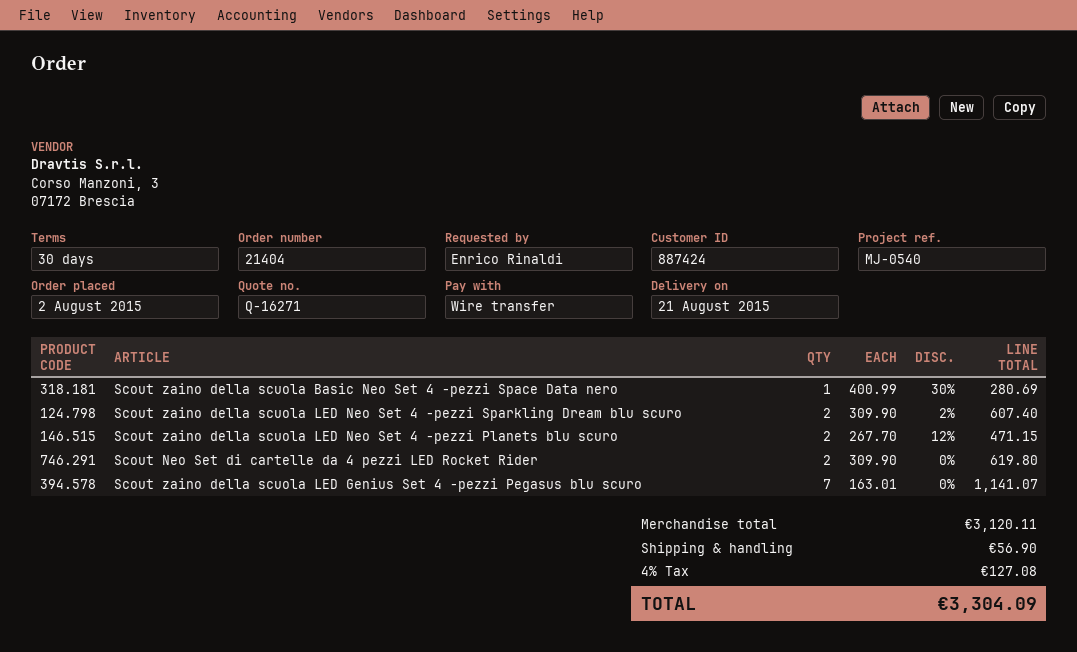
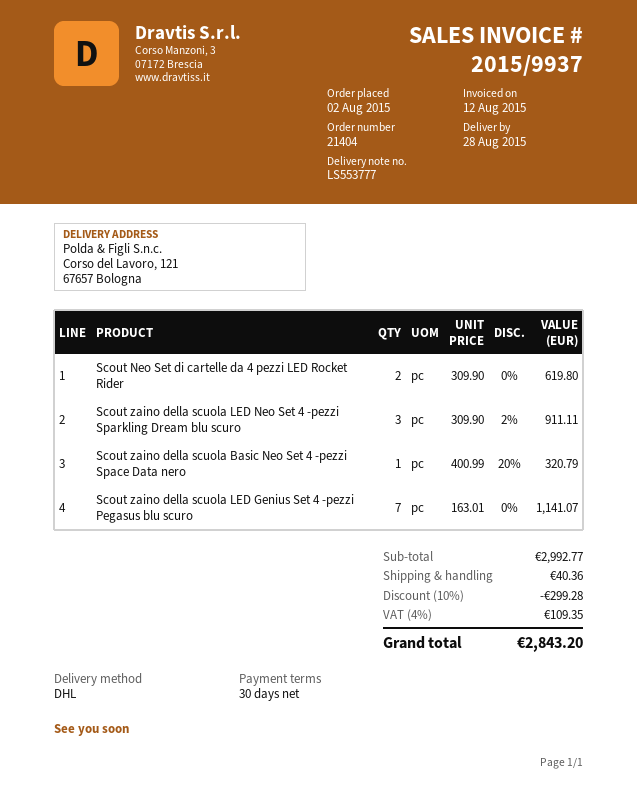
delivery date: 2015-08-21 -> 2015-08-28
Scout zaino della scuola Basic Neo Set 4 -pezzi Space Data nero: 1 x 400.99 - 30% = 280.69 -> 1 x 400.99 - 20% = 320.79
Scout zaino della scuola LED Neo Set 4 -pezzi Sparkling Dream blu scuro: 2 x 309.90 - 2% = 607.40 -> 3 x 309.90 - 2% = 911.11
Scout zaino della scuola LED Neo Set 4 -pezzi Planets blu scuro: 2 x 267.70 - 12% = 471.15 -> none
subtotal: 3120.11 -> 2992.77
discount: none -> 10% = 299.28
shipping: 56.90 -> 40.36
tax: 4% = 127.08 -> 4% = 109.35
total: 3304.09 -> 2843.20

